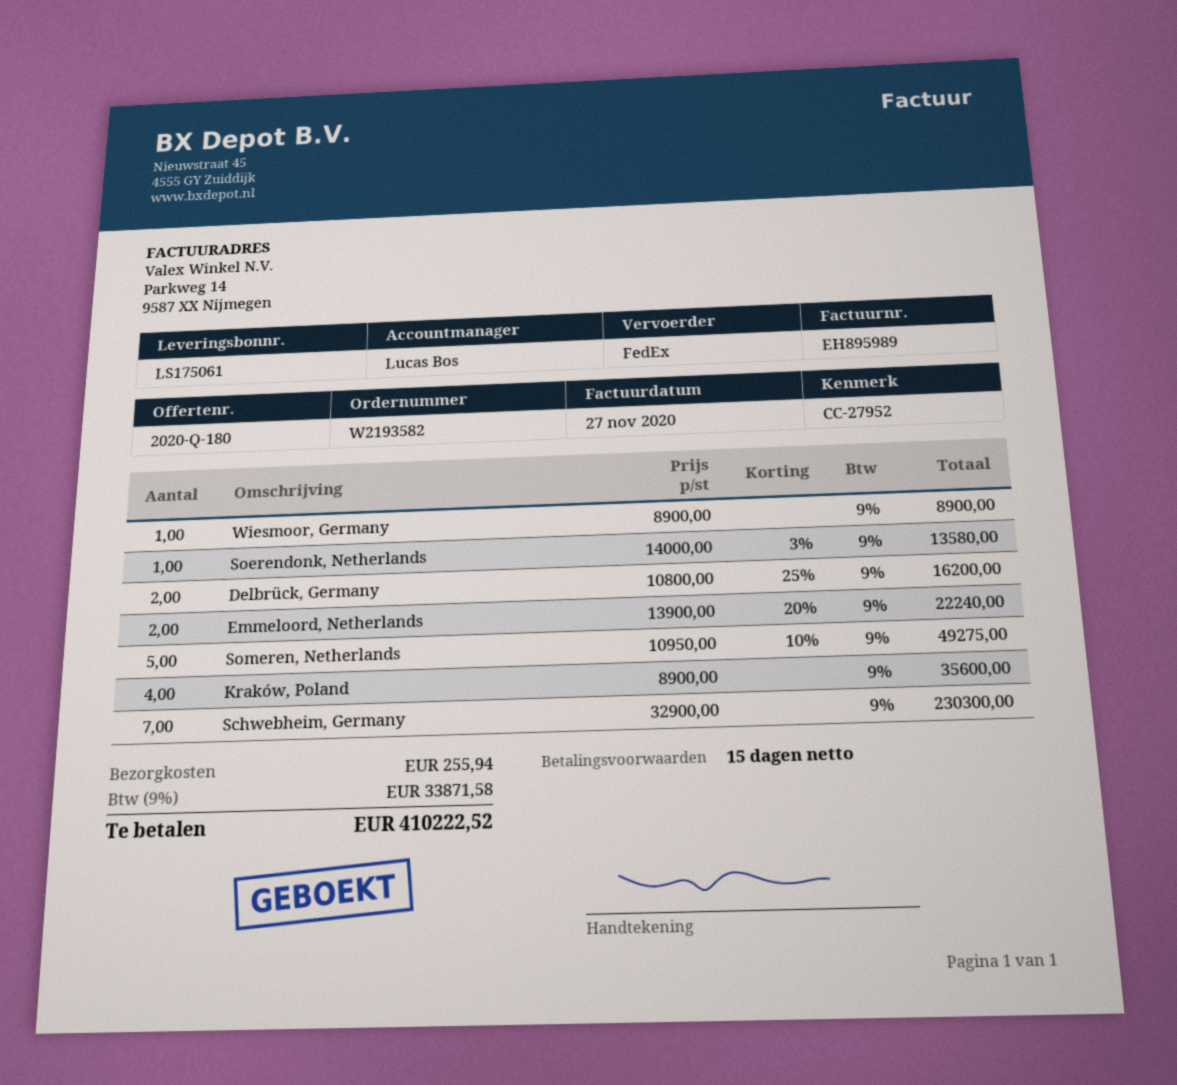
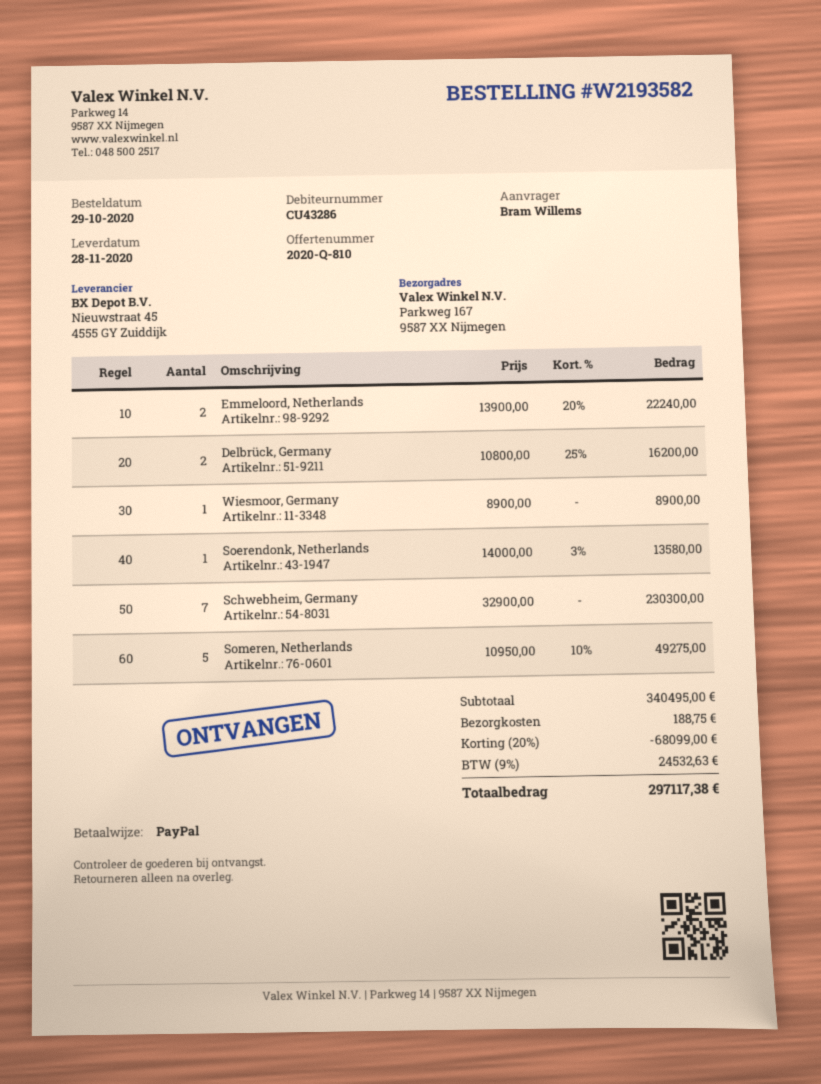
quote number: 2020-Q-180 -> 2020-Q-810
Kraków, Poland: 4 x 8900.00 = 35600.00 -> none
discount: none -> 20% = 68099.00
shipping: 255.94 -> 188.75
tax: 9% = 33871.58 -> 9% = 24532.63
total: 410222.52 -> 297117.38

